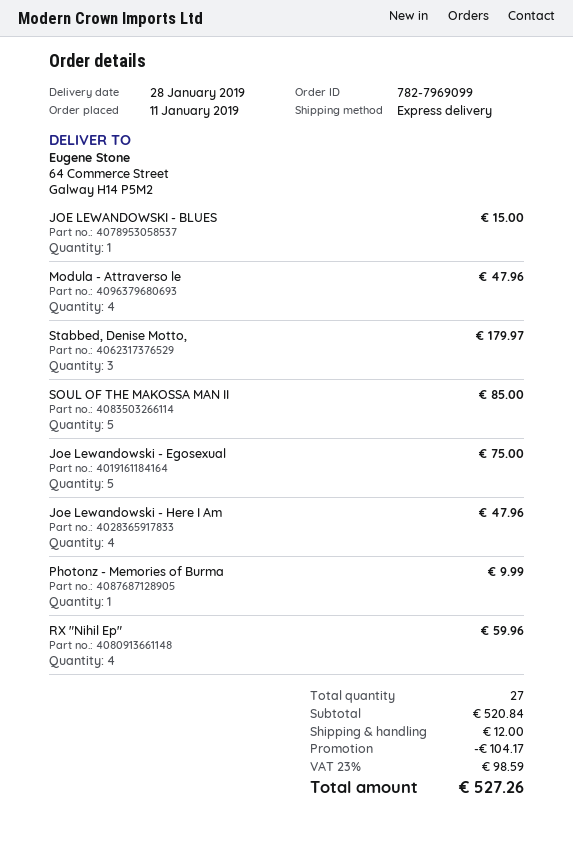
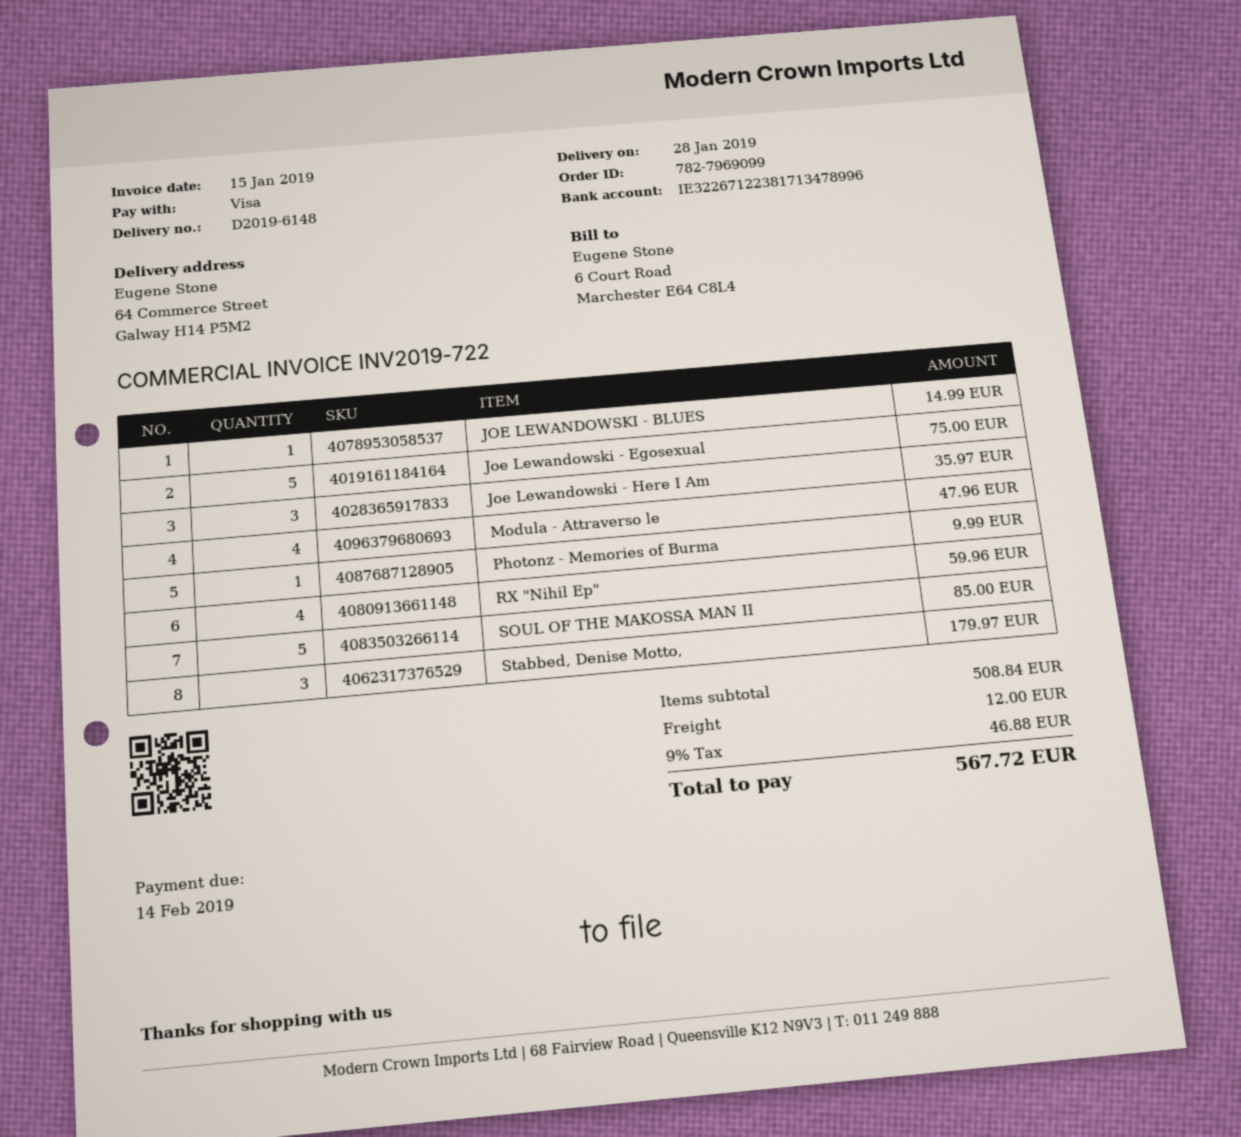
JOE LEWANDOWSKI - BLUES: 1 for 15.00 -> 1 for 14.99
Joe Lewandowski - Here I Am: 4 for 47.96 -> 3 for 35.97
subtotal: 520.84 -> 508.84
discount: 104.17 -> none
tax: 23% = 98.59 -> 9% = 46.88
total: 527.26 -> 567.72

